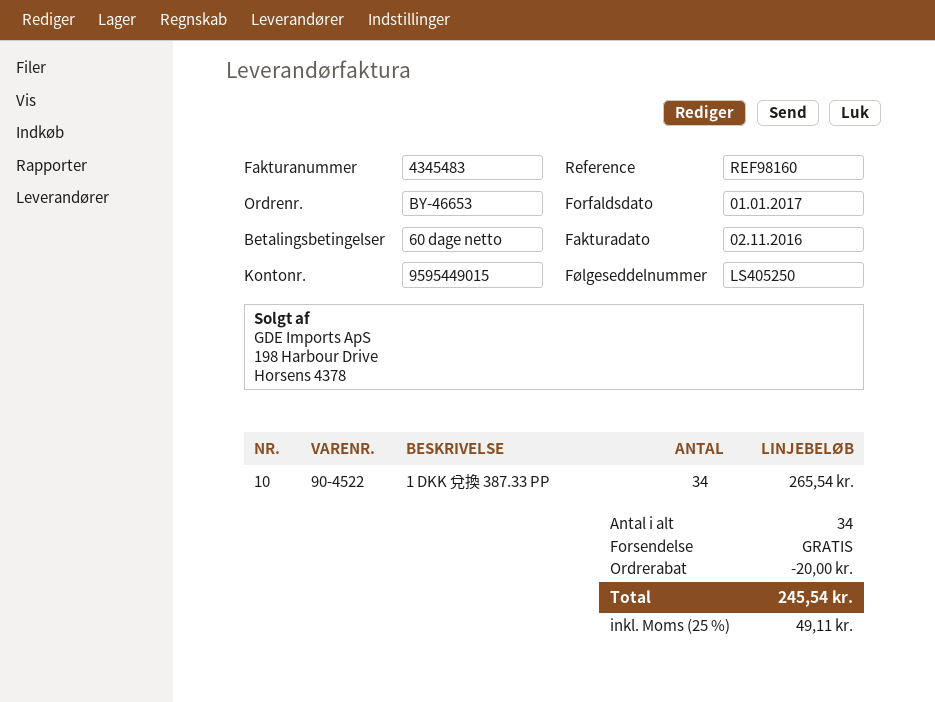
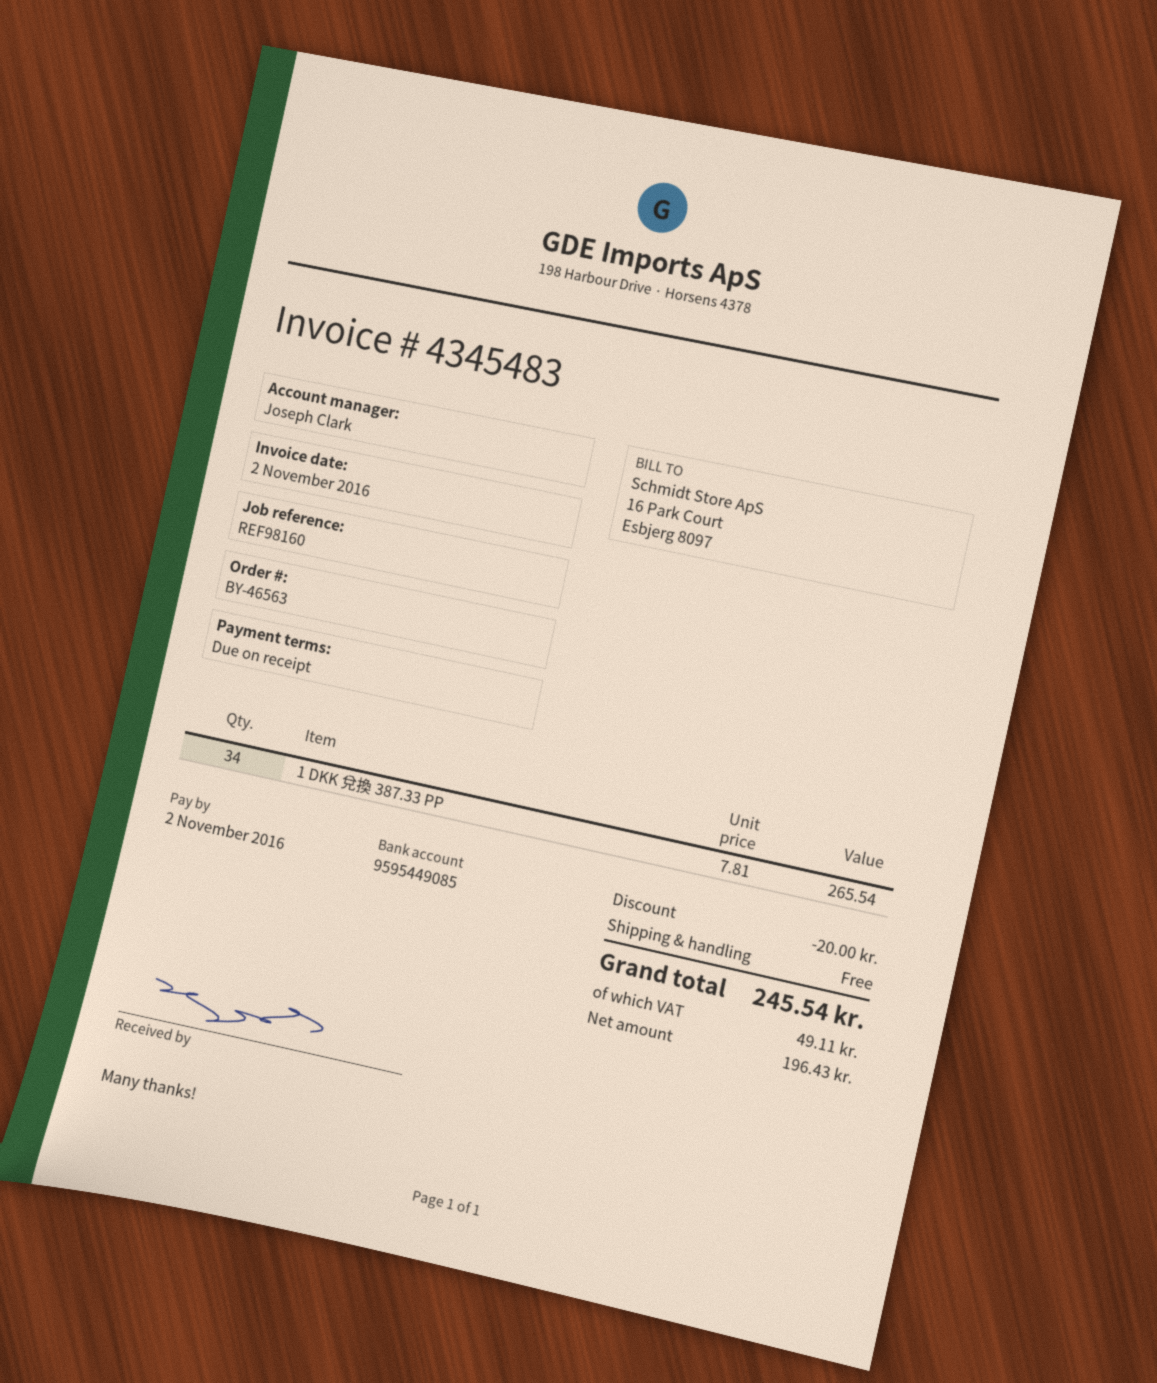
order number: BY-46653 -> BY-46563
payment terms: 60 days -> on receipt
due date: 2017-01-01 -> 2016-11-02
bank account: 9595449015 -> 9595449085

